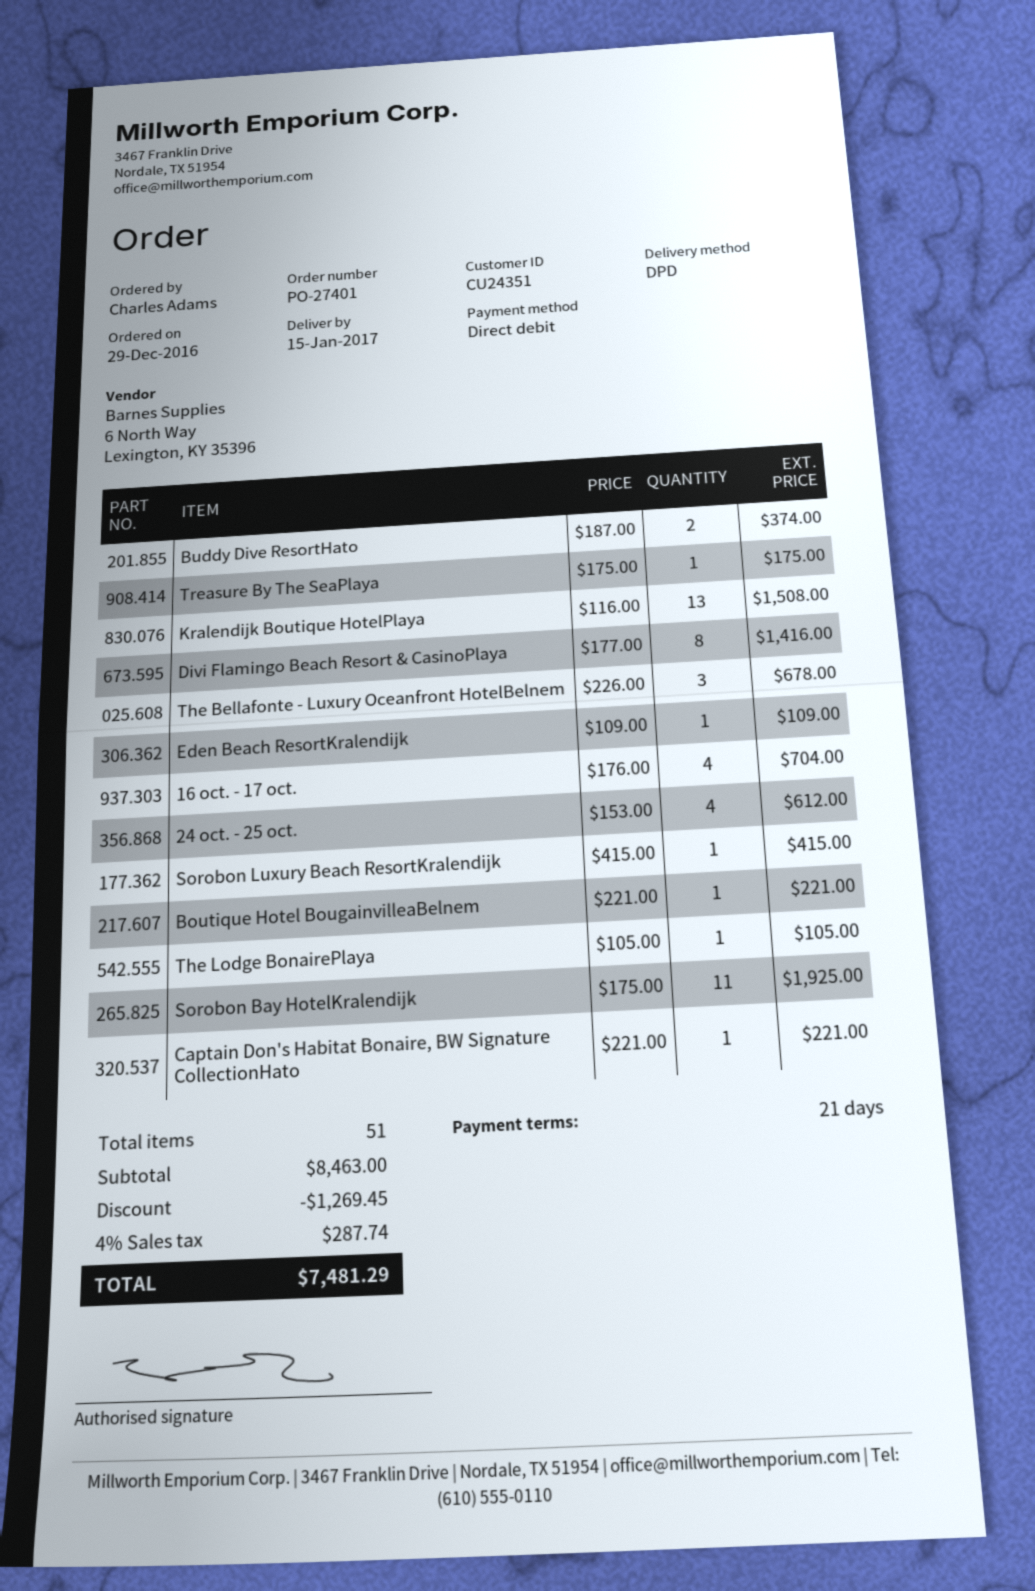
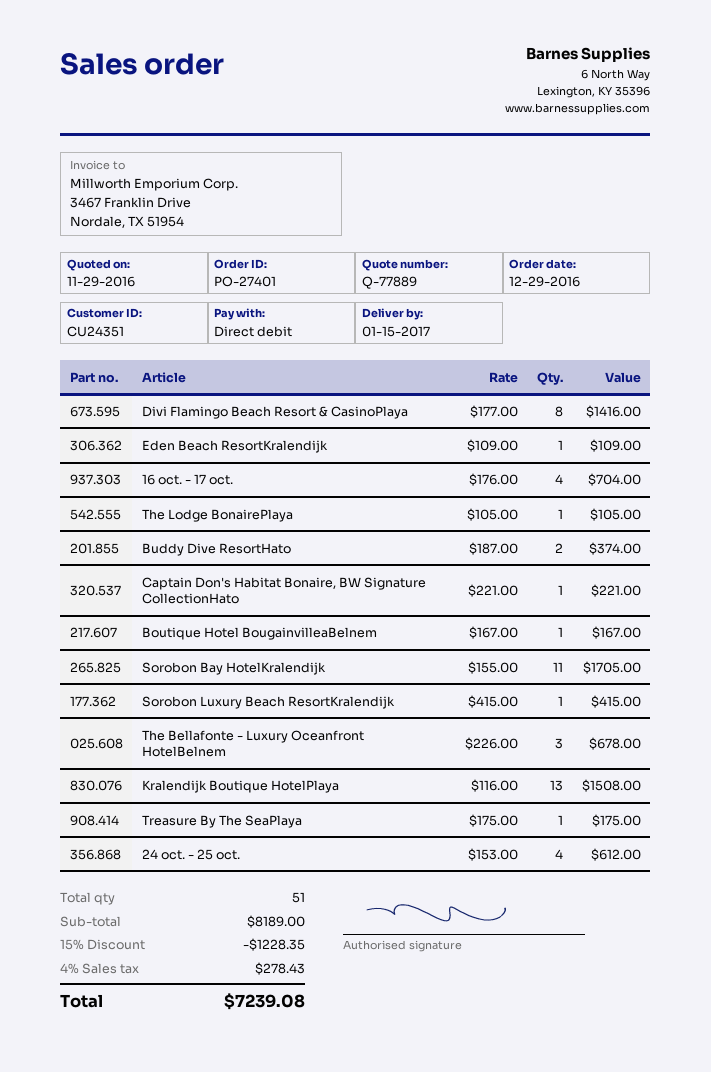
Boutique Hotel BougainvilleaBelnem: 1 x 221.00 = 221.00 -> 1 x 167.00 = 167.00
Sorobon Bay HotelKralendijk: 11 x 175.00 = 1925.00 -> 11 x 155.00 = 1705.00
subtotal: 8463.00 -> 8189.00
discount: 1269.45 -> 1228.35
tax: 4% = 287.74 -> 4% = 278.43
total: 7481.29 -> 7239.08

